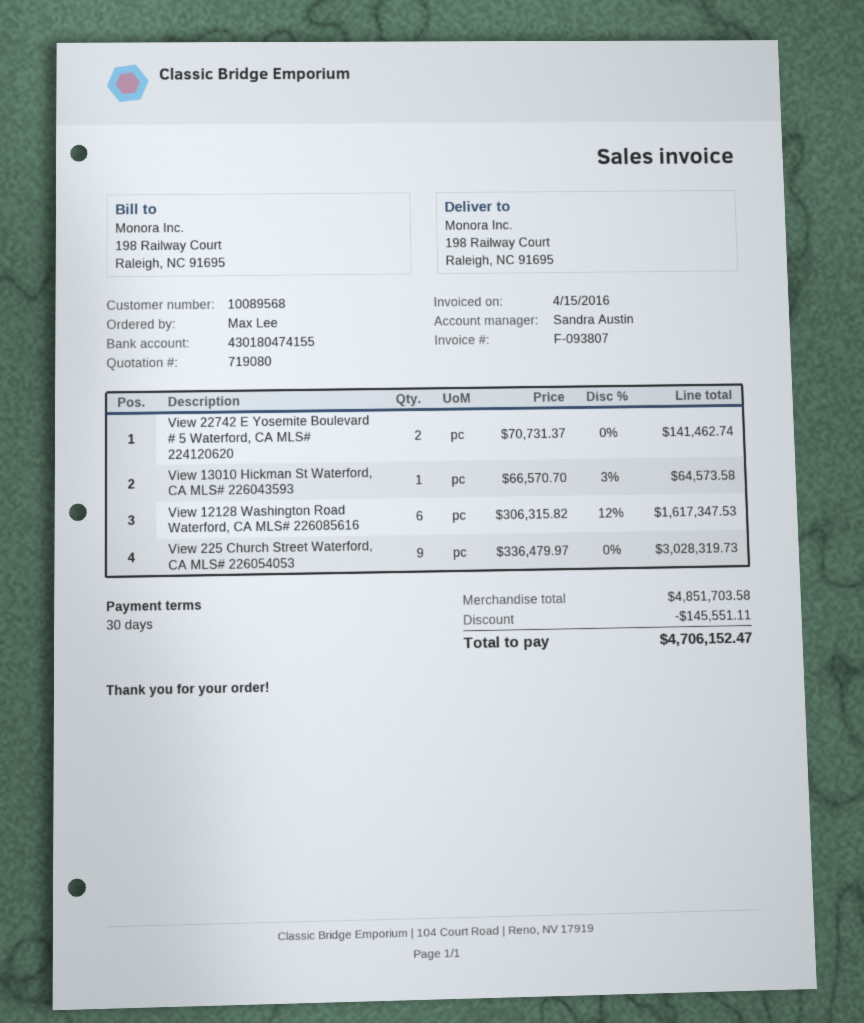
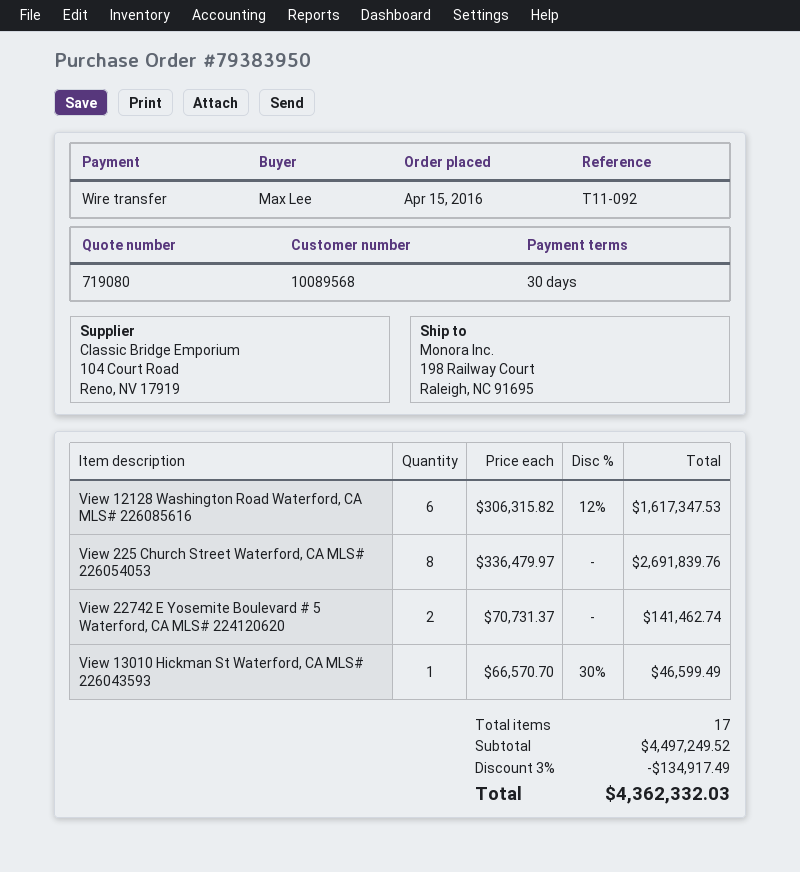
View 13010 Hickman St Waterford, CA MLS# 226043593: 1 x 66570.70 - 3% = 64573.58 -> 1 x 66570.70 - 30% = 46599.49
View 225 Church Street Waterford, CA MLS# 226054053: 9 x 336479.97 = 3028319.73 -> 8 x 336479.97 = 2691839.76
subtotal: 4851703.58 -> 4497249.52
discount: 145551.11 -> 134917.49
total: 4706152.47 -> 4362332.03

